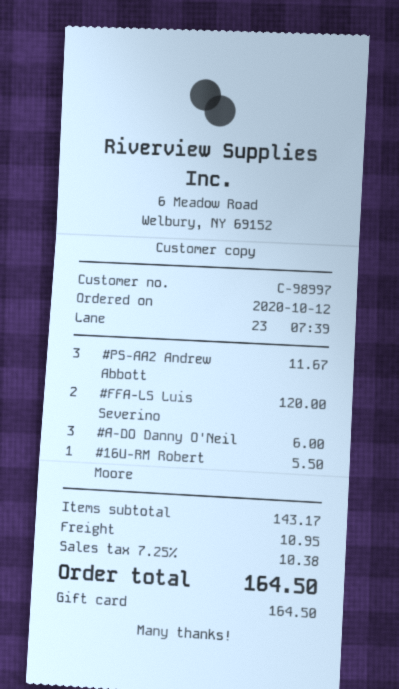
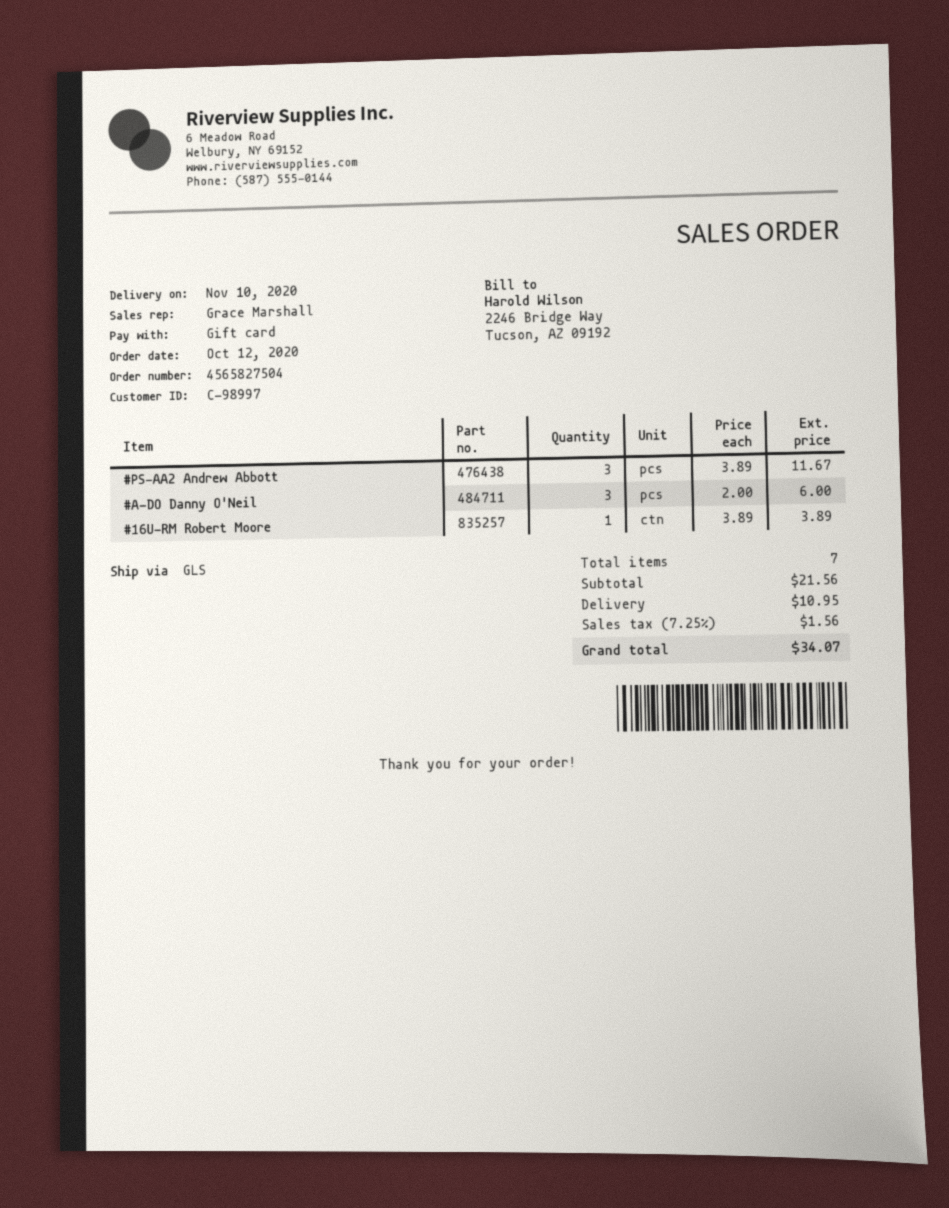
#FFA-LS Luis Severino: 2 for 120.00 -> none
#16U-RM Robert Moore: 1 for 5.50 -> 1 for 3.89
subtotal: 143.17 -> 21.56
tax: 7.25% = 10.38 -> 7.25% = 1.56
total: 164.50 -> 34.07

